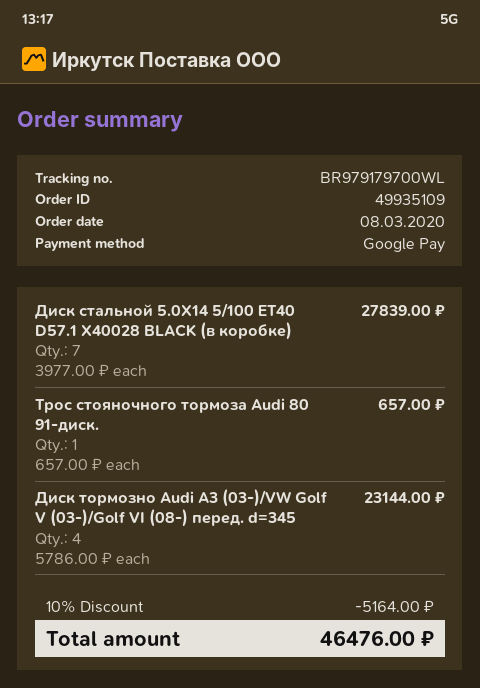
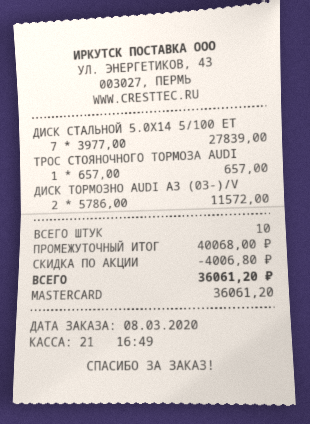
payment method: Google Pay -> Mastercard
Диск тормозно Audi A3 (03-)/VW Golf V (03-)/Golf VI (08-) перед. d=345: 4 x 5786.00 = 23144.00 -> 2 x 5786.00 = 11572.00
discount: 5164.00 -> 4006.80
total: 46476.00 -> 36061.20

